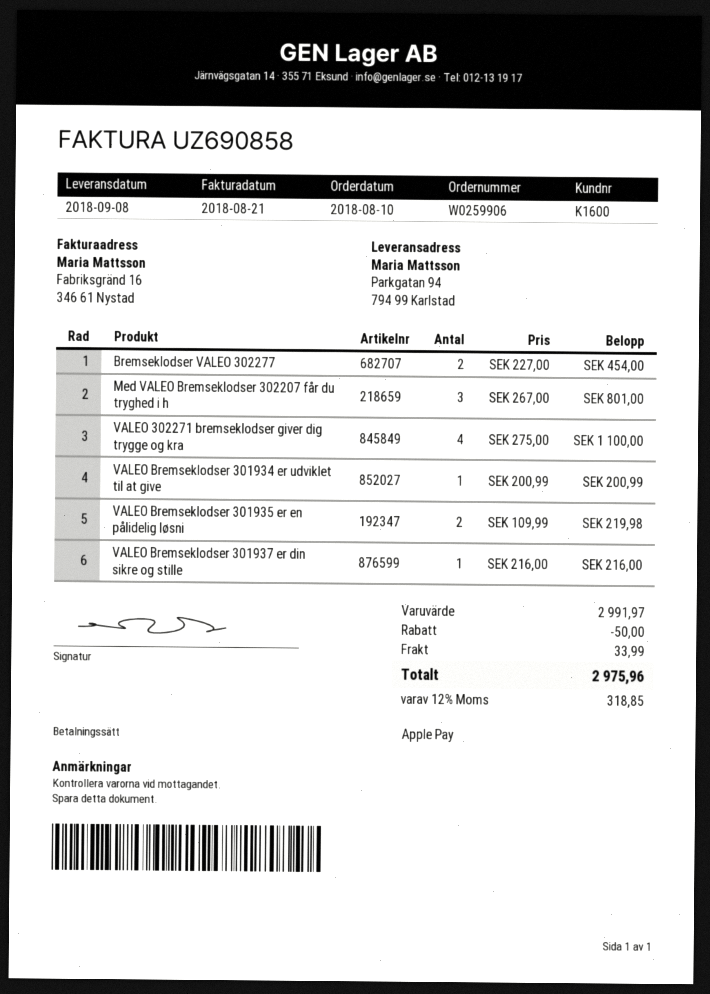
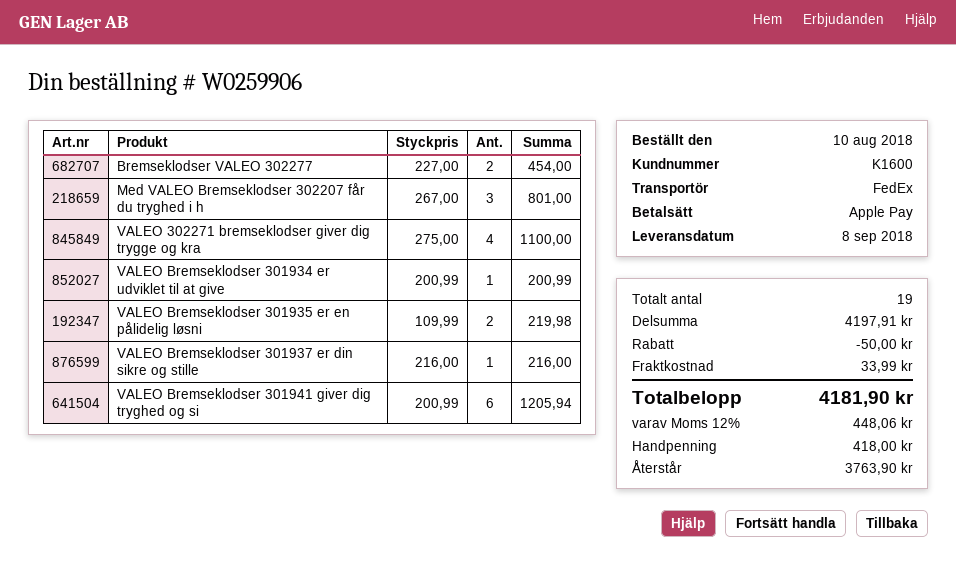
VALEO Bremseklodser 301941 giver dig tryghed og si: none -> 6 x 200.99 = 1205.94
subtotal: 2991.97 -> 4197.91
tax: 12% = 318.85 -> 12% = 448.06
total: 2975.96 -> 4181.90

